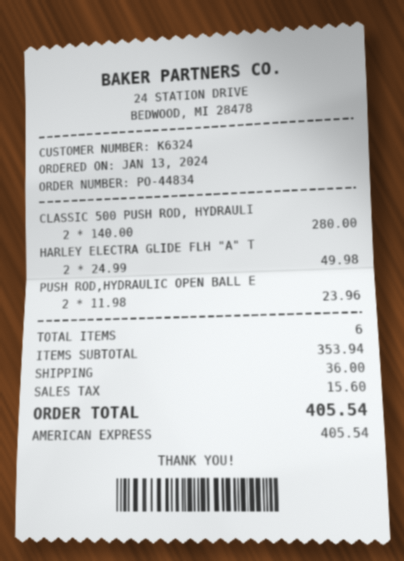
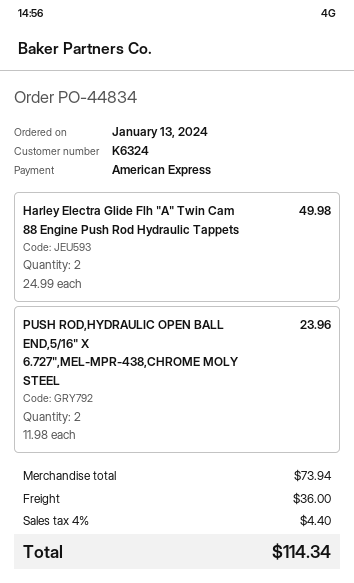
CLASSIC 500 PUSH ROD, HYDRAULI: 2 x 140.00 = 280.00 -> none
subtotal: 353.94 -> 73.94
tax: 15.60 -> 4.40
total: 405.54 -> 114.34

